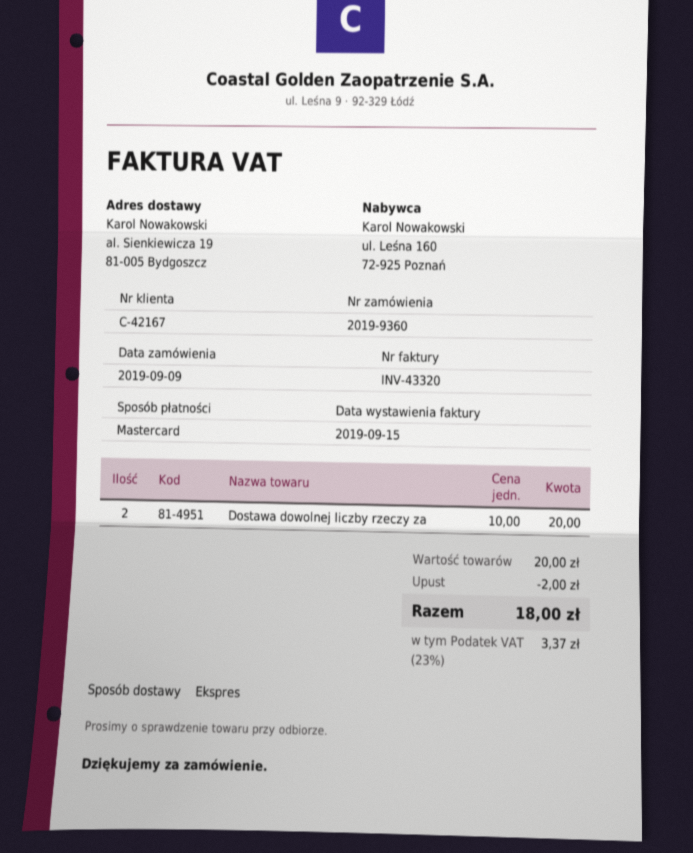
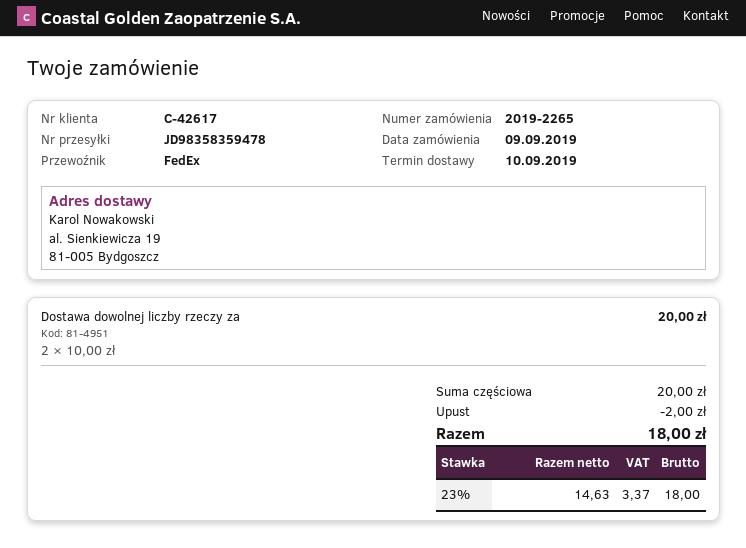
order number: 2019-9360 -> 2019-2265
customer number: C-42167 -> C-42617
shipping method: express -> FedEx

